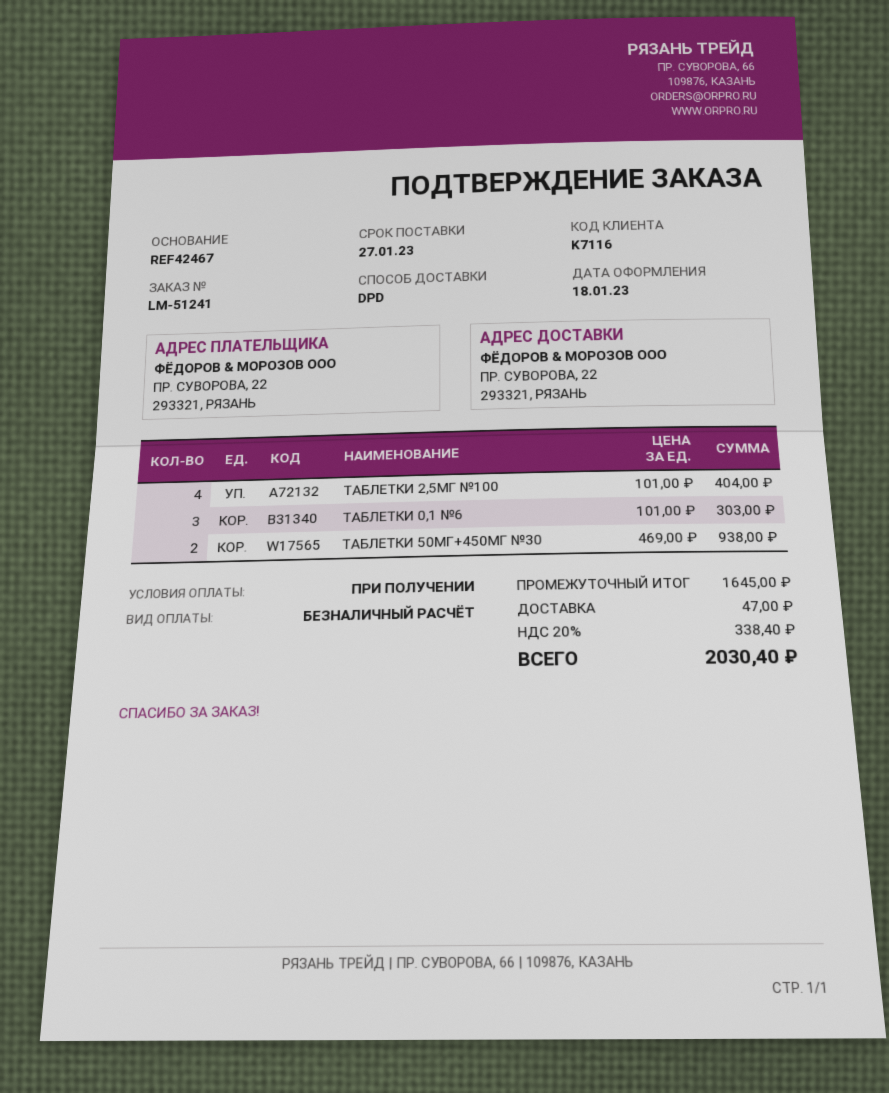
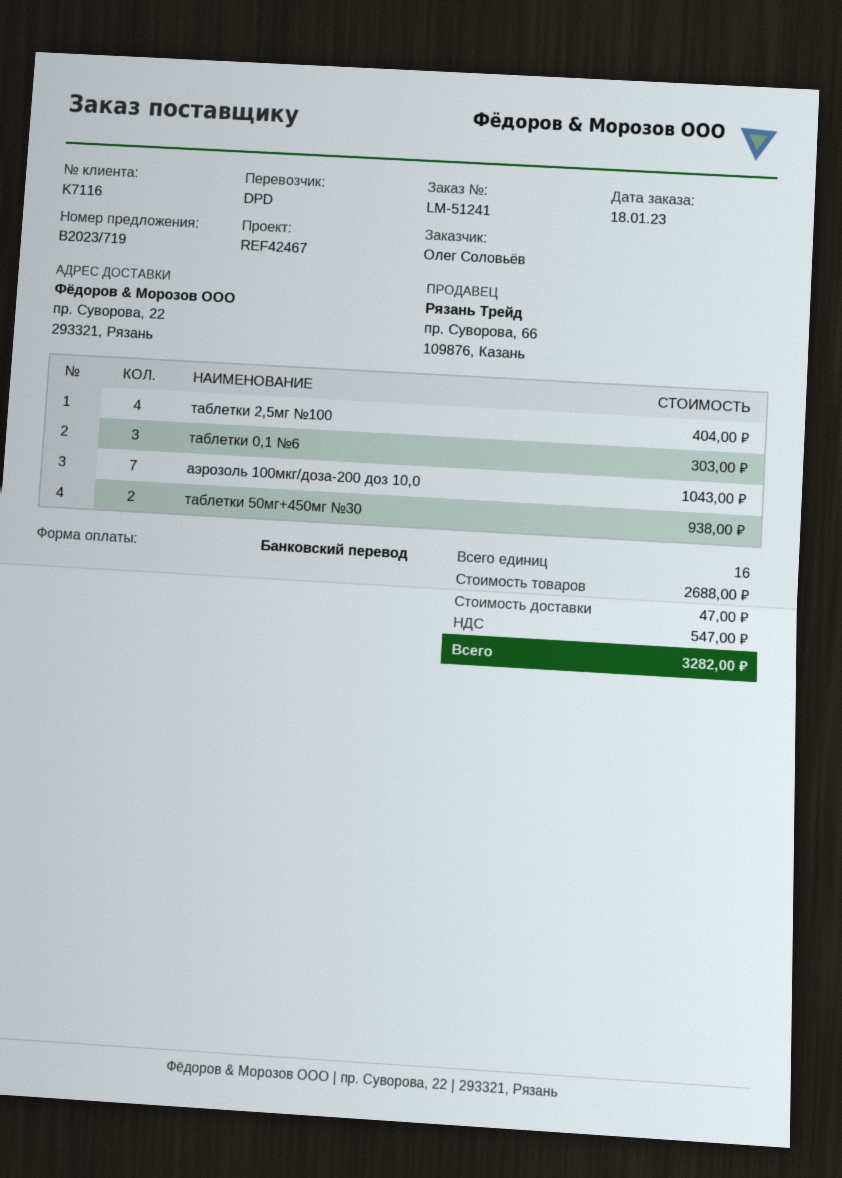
аэрозоль 100мкг/доза-200 доз 10,0: none -> 7 for 1043.00
subtotal: 1645.00 -> 2688.00
tax: 338.40 -> 547.00
total: 2030.40 -> 3282.00

